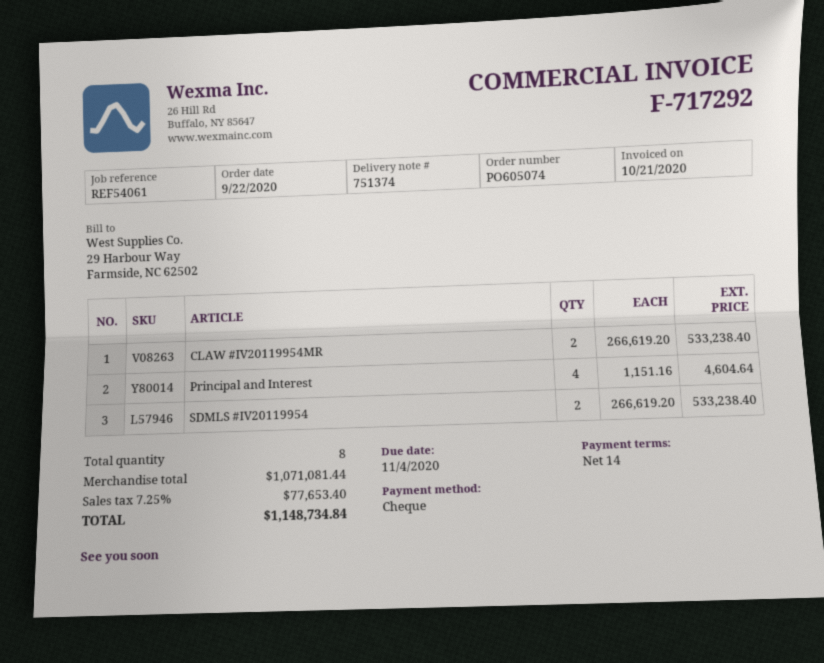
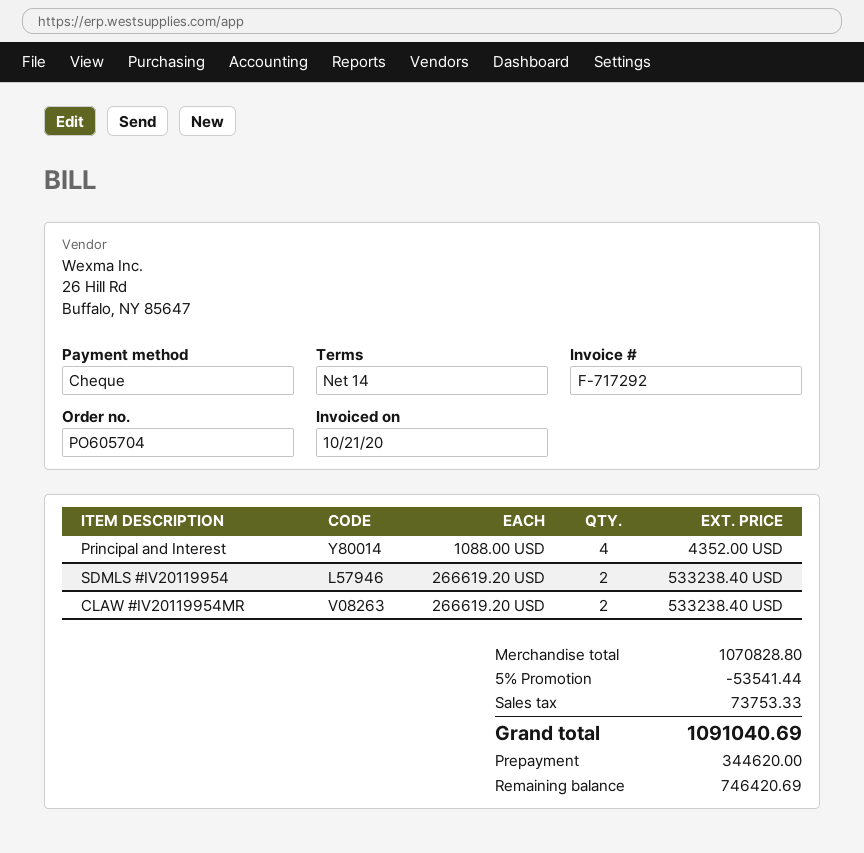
order number: PO605074 -> PO605704
Principal and Interest: 4 x 1151.16 = 4604.64 -> 4 x 1088.00 = 4352.00
subtotal: 1071081.44 -> 1070828.80
discount: none -> 5% = 53541.44
tax: 77653.40 -> 73753.33
total: 1148734.84 -> 1091040.69

